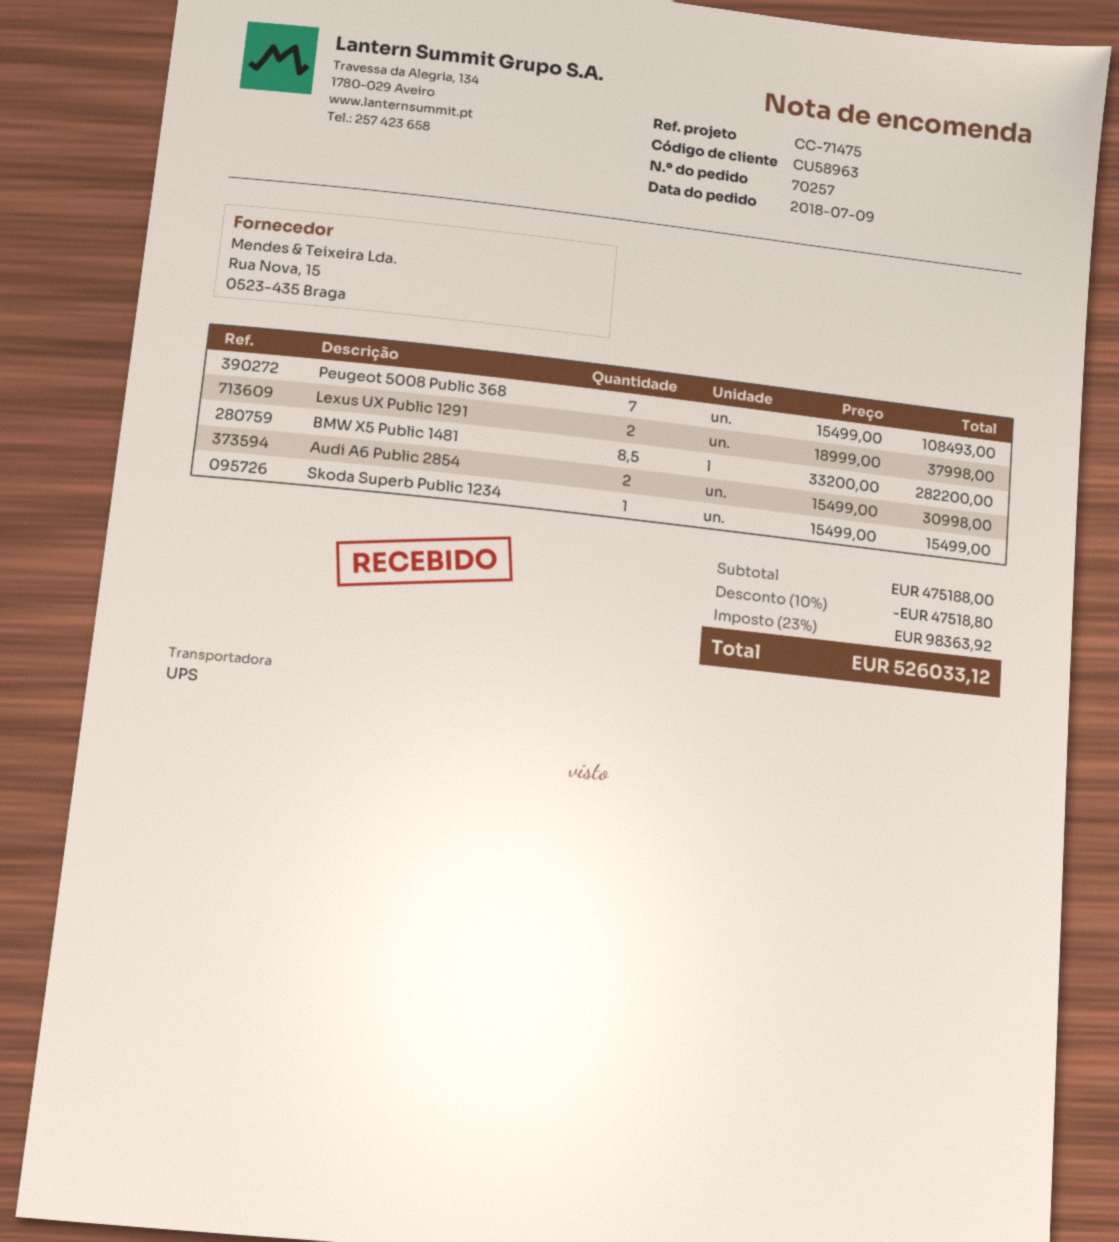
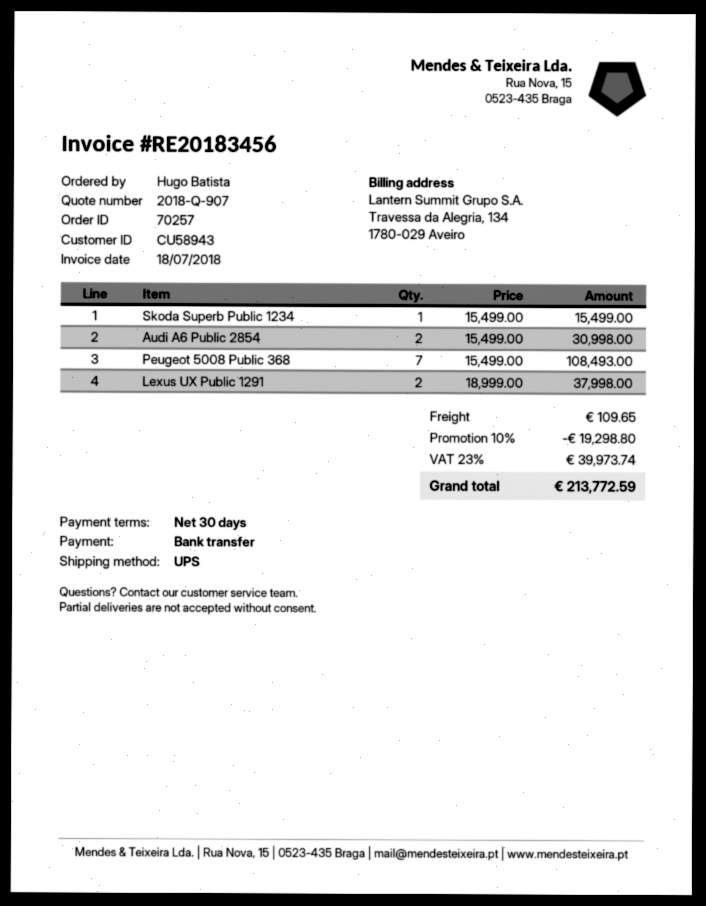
customer number: CU58963 -> CU58943
BMW X5 Public 1481: 8.5 x 33200.00 = 282200.00 -> none
discount: 10% = 47518.80 -> 10% = 19298.80
shipping: none -> 109.65
tax: 23% = 98363.92 -> 23% = 39973.74
total: 526033.12 -> 213772.59

